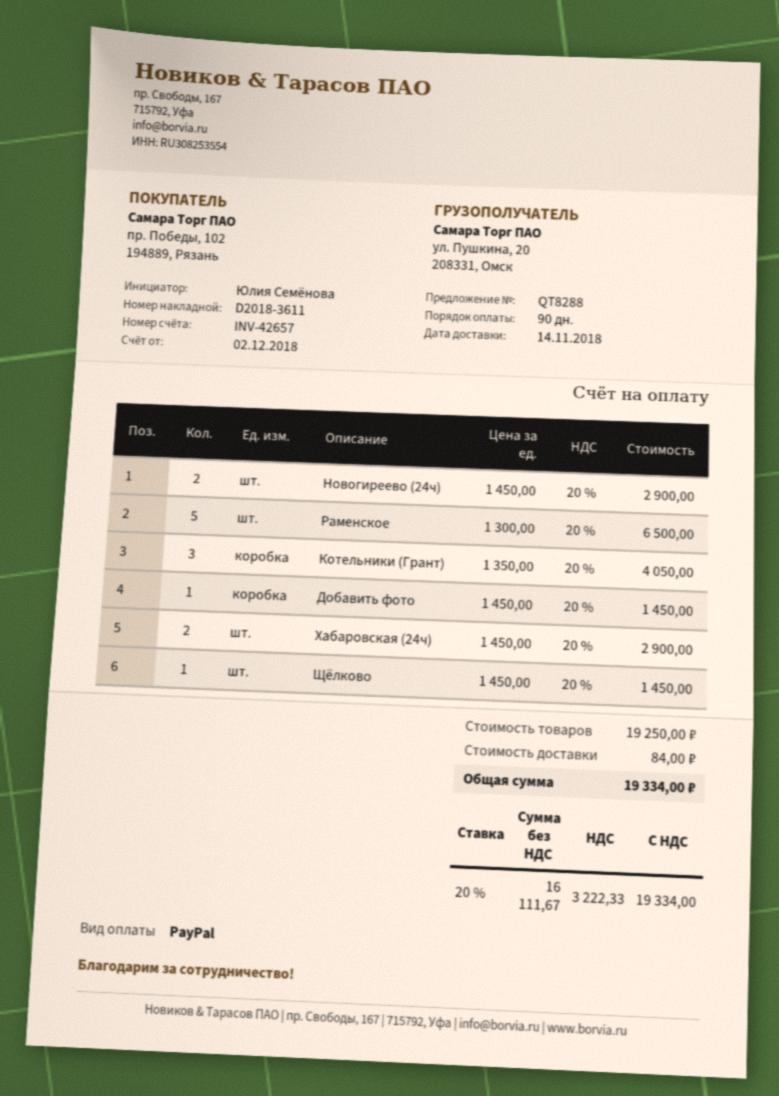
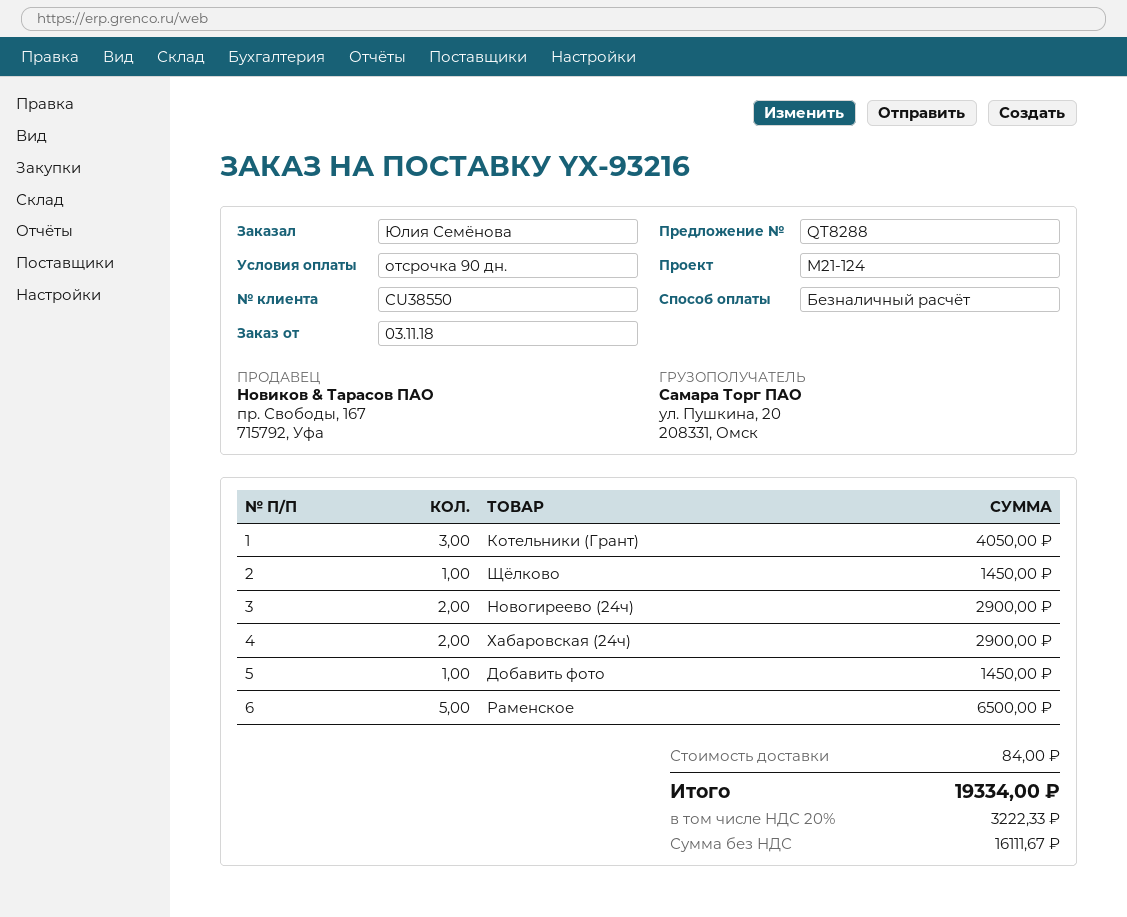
payment method: PayPal -> bank transfer

